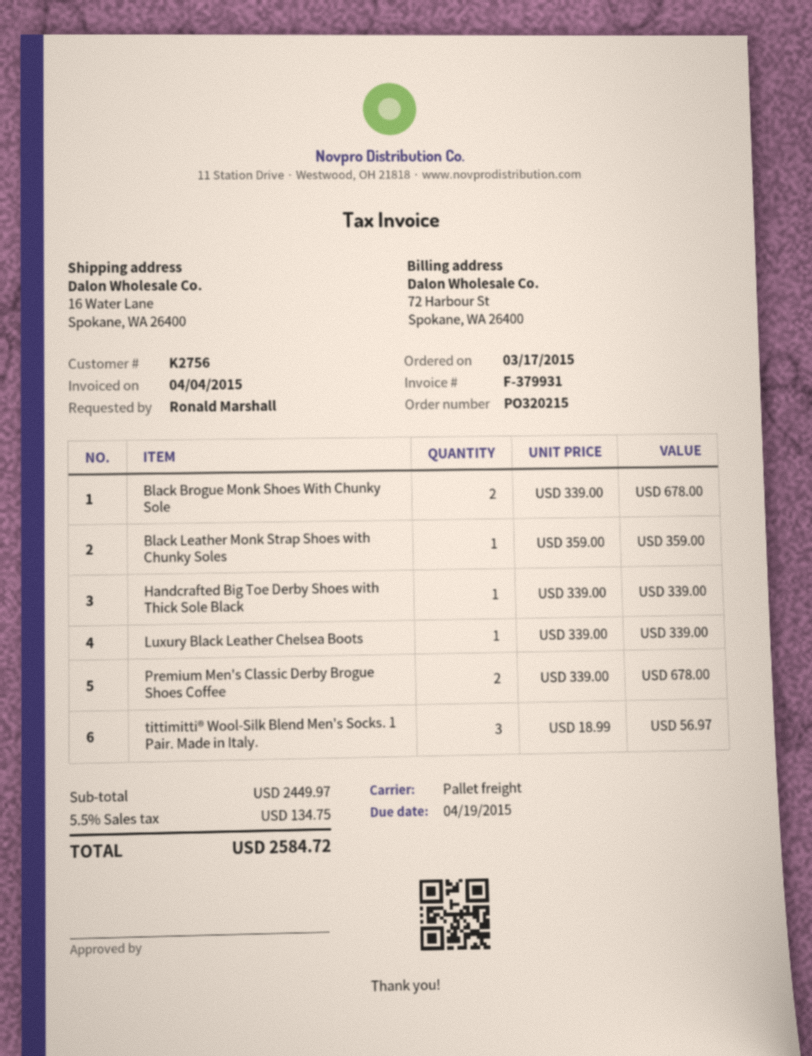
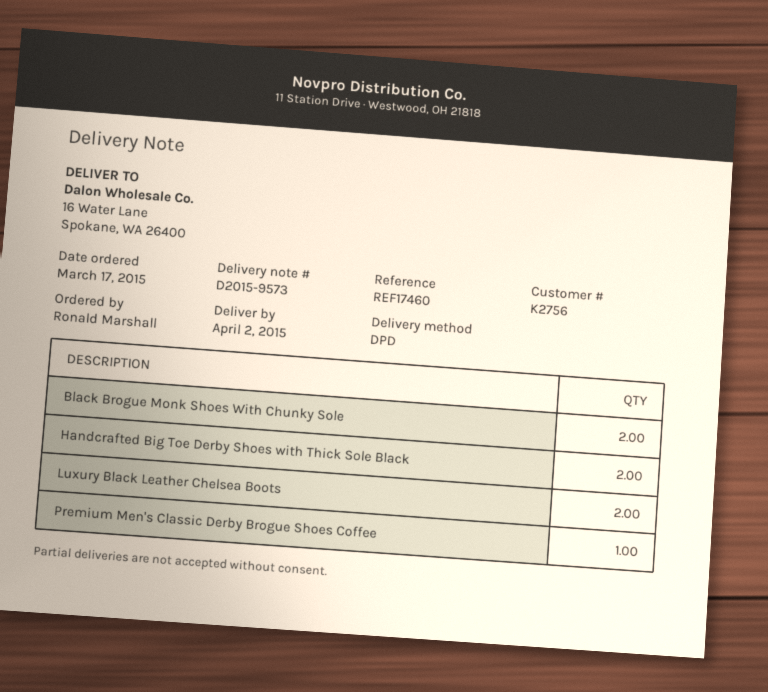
shipping method: pallet freight -> DPD
Black Leather Monk Strap Shoes with Chunky Soles: 1 -> none
Handcrafted Big Toe Derby Shoes with Thick Sole Black: 1 -> 2
Luxury Black Leather Chelsea Boots: 1 -> 2
Premium Men's Classic Derby Brogue Shoes Coffee: 2 -> 1
tittimitti® Wool-Silk Blend Men's Socks. 1 Pair. Made in Italy.: 3 -> none

